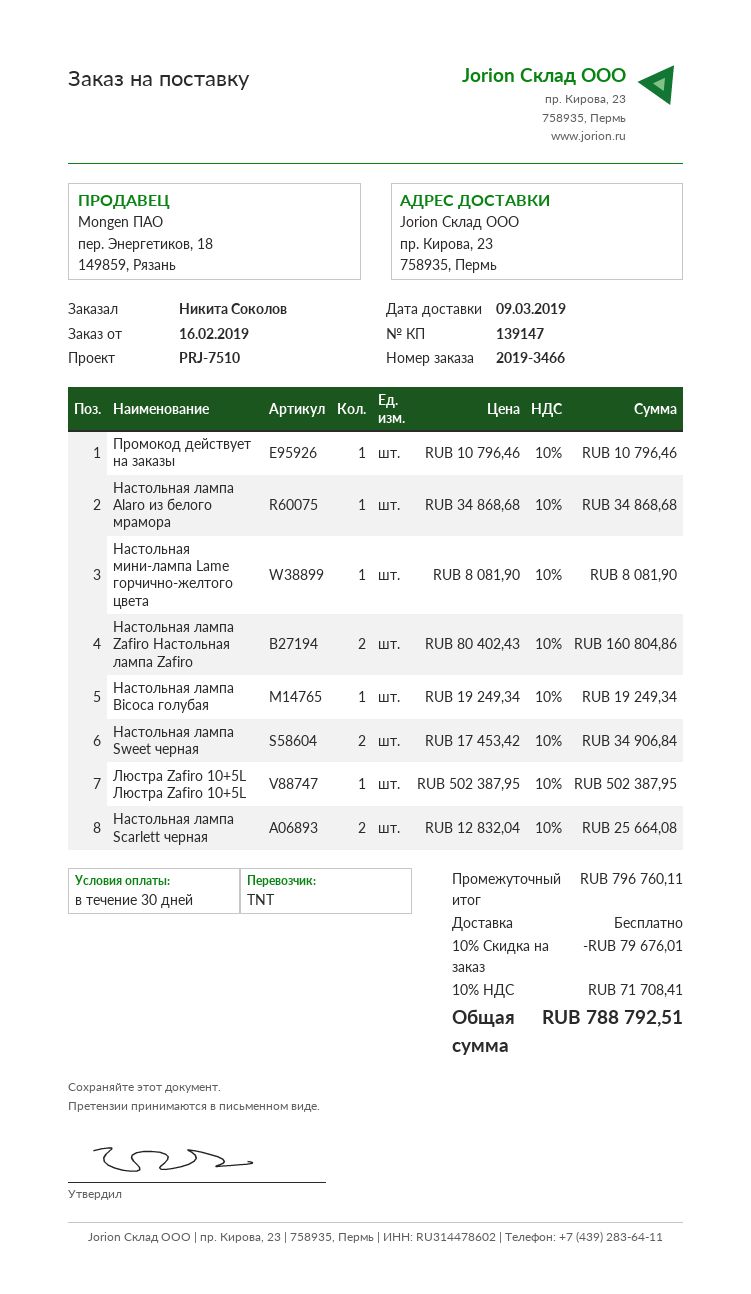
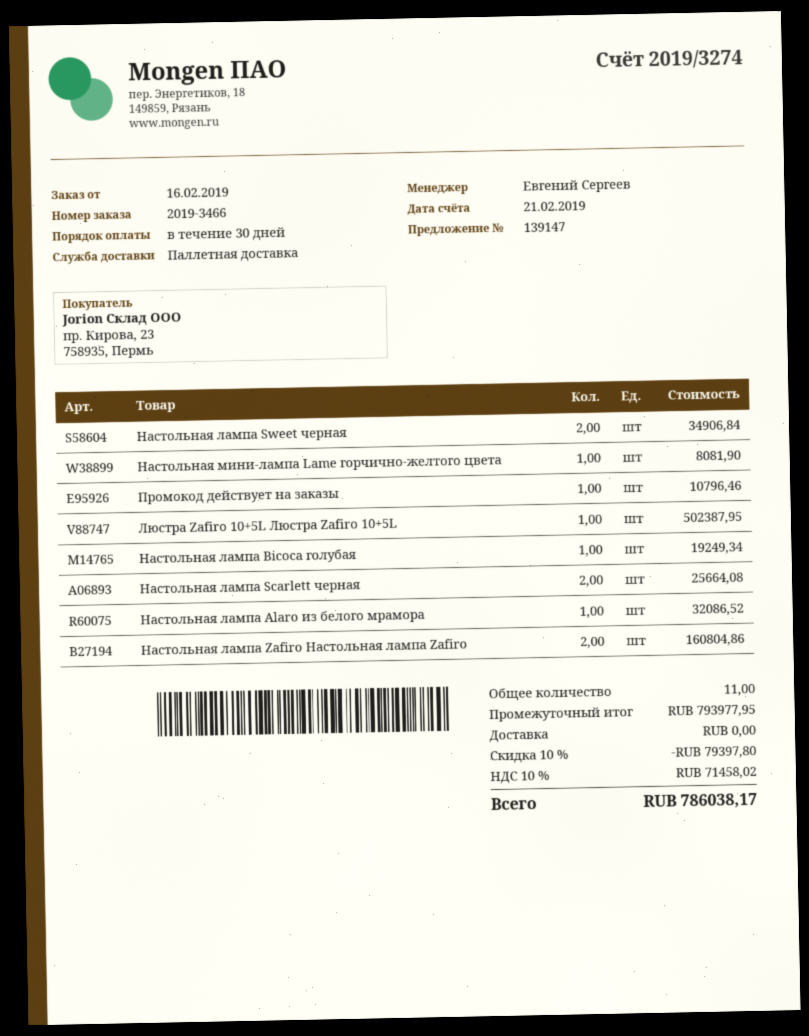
shipping method: TNT -> pallet freight
Настольная лампа Alaro из белого мрамора: 1 for 34868.68 -> 1 for 32086.52
subtotal: 796760.11 -> 793977.95
discount: 10% = 79676.01 -> 10% = 79397.80
tax: 10% = 71708.41 -> 10% = 71458.02
total: 788792.51 -> 786038.17

